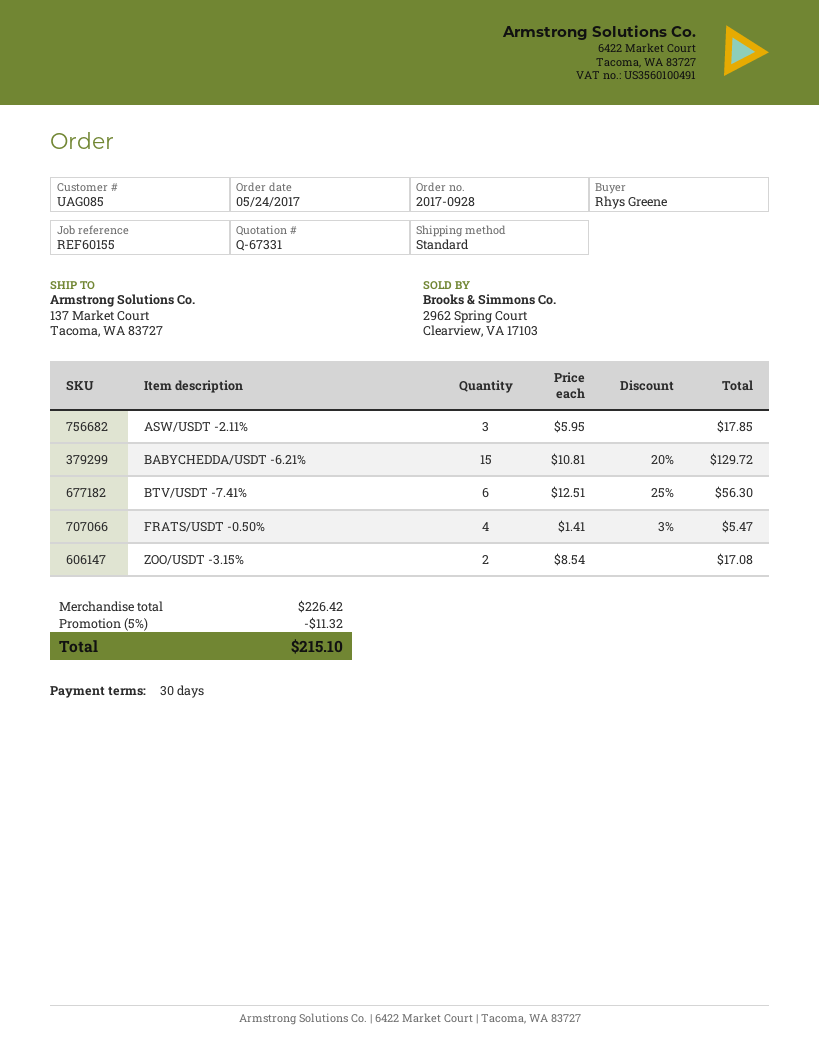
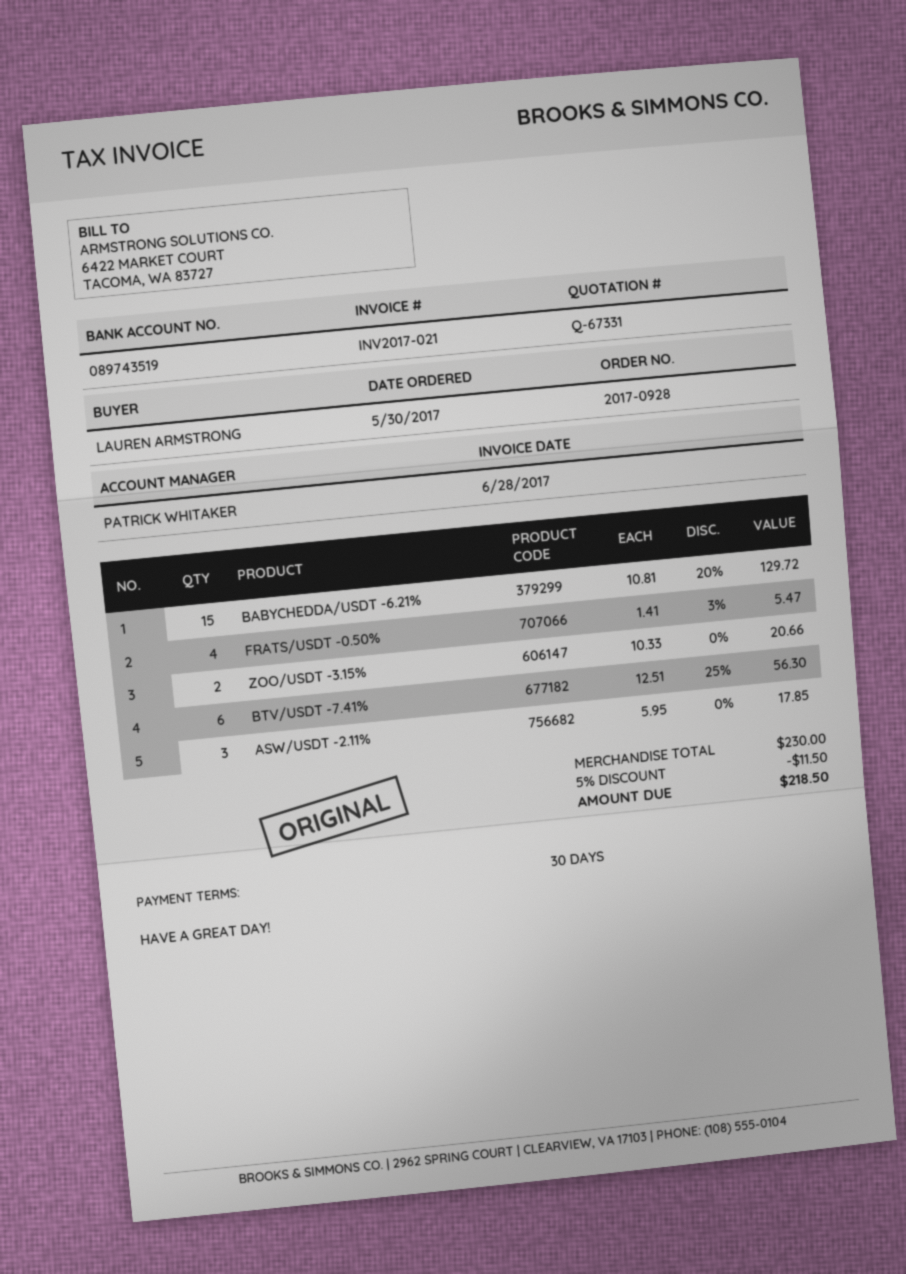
order date: 2017-05-24 -> 2017-05-30
ordered by: Rhys Greene -> LAUREN ARMSTRONG
ZOO/USDT -3.15%: 2 x 8.54 = 17.08 -> 2 x 10.33 = 20.66
subtotal: 226.42 -> 230.00
discount: 5% = 11.32 -> 5% = 11.50
total: 215.10 -> 218.50

